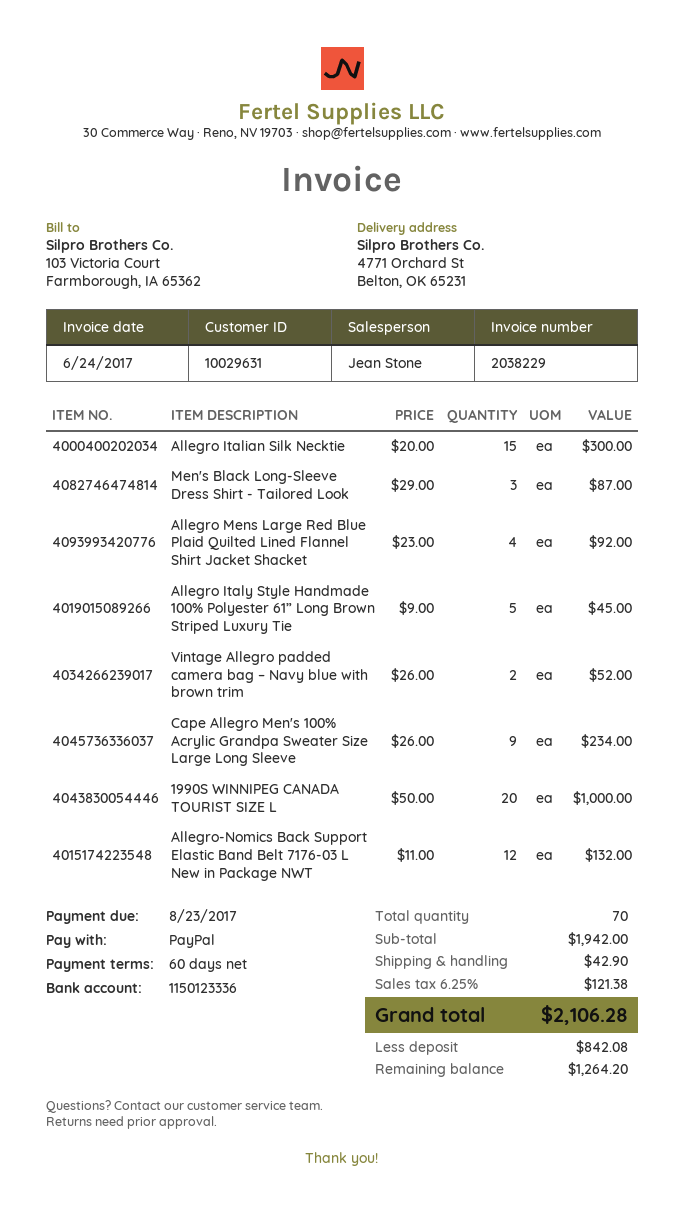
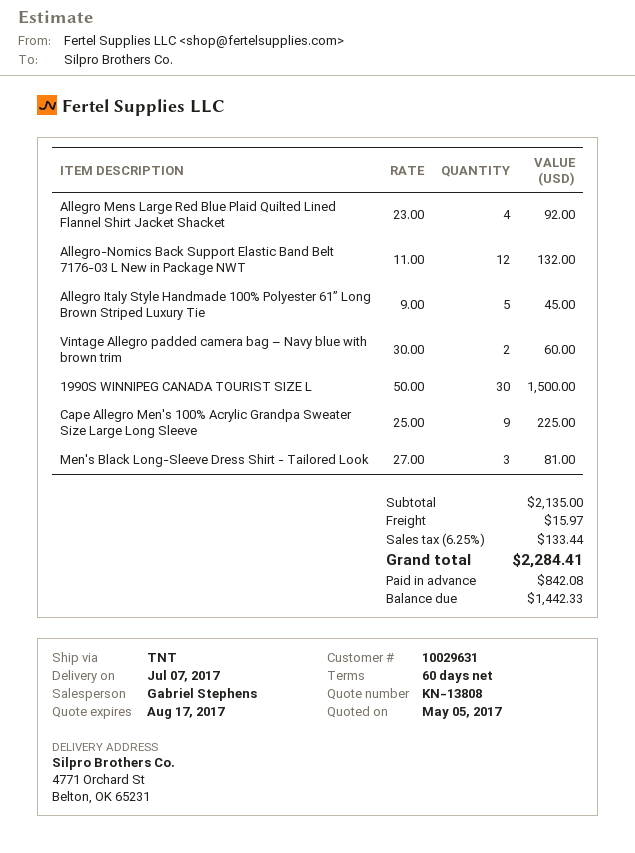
sales rep: Jean Stone -> Gabriel Stephens
Allegro Italian Silk Necktie: 15 x 20.00 = 300.00 -> none
Men's Black Long-Sleeve Dress Shirt - Tailored Look: 3 x 29.00 = 87.00 -> 3 x 27.00 = 81.00
Vintage Allegro padded camera bag – Navy blue with brown trim: 2 x 26.00 = 52.00 -> 2 x 30.00 = 60.00
Cape Allegro Men's 100% Acrylic Grandpa Sweater Size Large Long Sleeve: 9 x 26.00 = 234.00 -> 9 x 25.00 = 225.00
1990S WINNIPEG CANADA TOURIST SIZE L: 20 x 50.00 = 1000.00 -> 30 x 50.00 = 1500.00
subtotal: 1942.00 -> 2135.00
shipping: 42.90 -> 15.97
tax: 6.25% = 121.38 -> 6.25% = 133.44
total: 2106.28 -> 2284.41
balance: 1264.20 -> 1442.33

